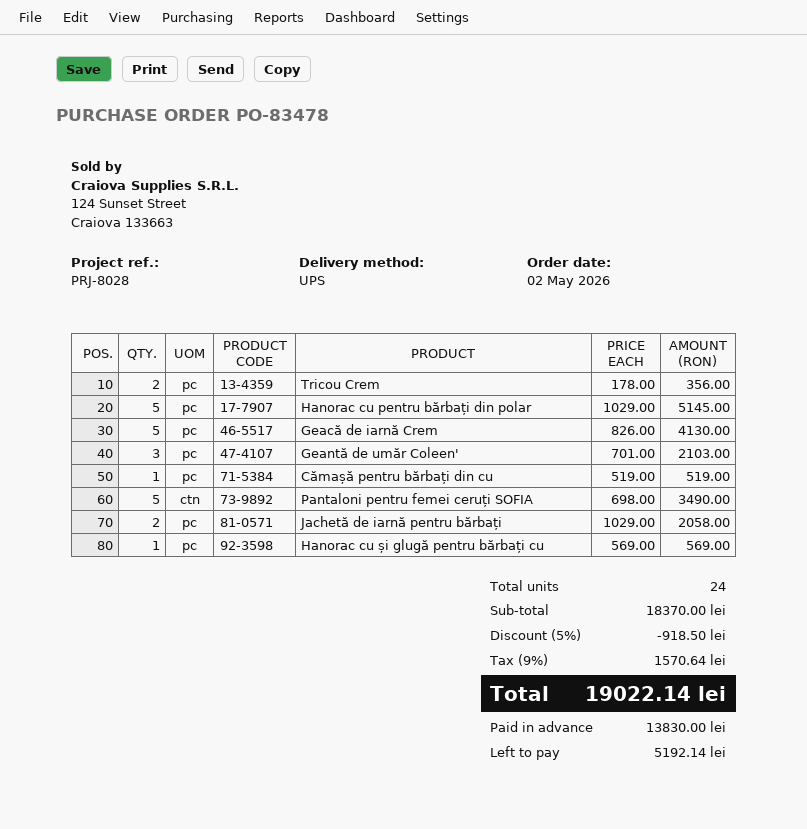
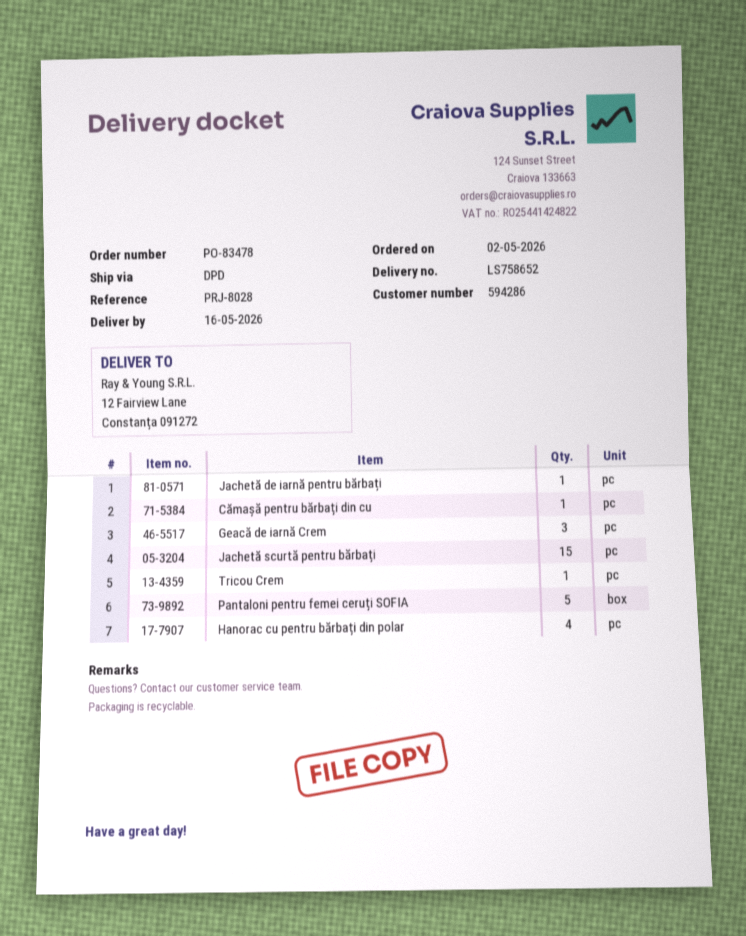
shipping method: UPS -> DPD
Tricou Crem: 2 -> 1
Hanorac cu pentru bărbați din polar: 5 -> 4
Geacă de iarnă Crem: 5 -> 3
Geantă de umăr Coleen': 3 -> none
Jachetă de iarnă pentru bărbați: 2 -> 1
Hanorac cu și glugă pentru bărbați cu: 1 -> none
Jachetă scurtă pentru bărbați: none -> 15

